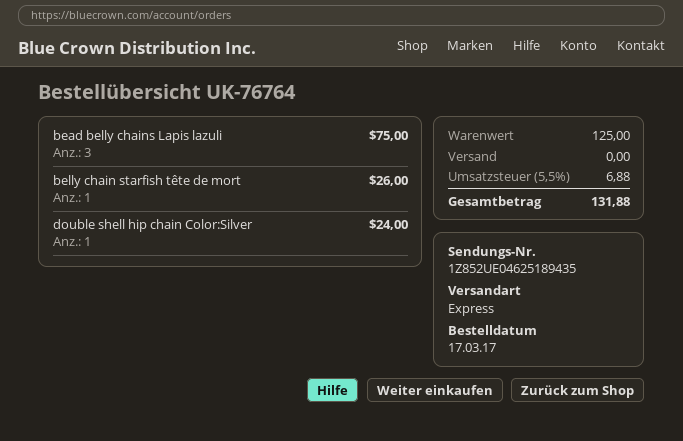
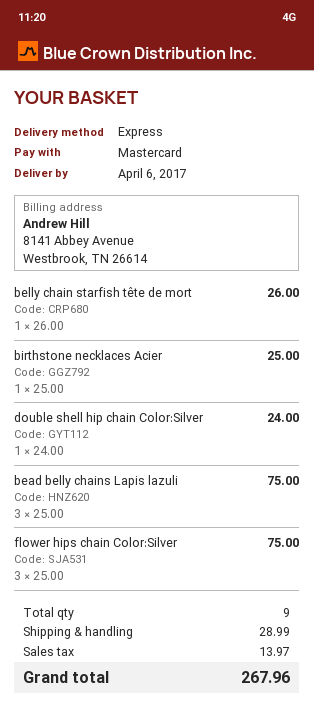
birthstone necklaces Acier: none -> 1 for 25.00
flower hips chain Color:Silver: none -> 3 for 75.00
shipping: 0.00 -> 28.99
tax: 6.88 -> 13.97
total: 131.88 -> 267.96

